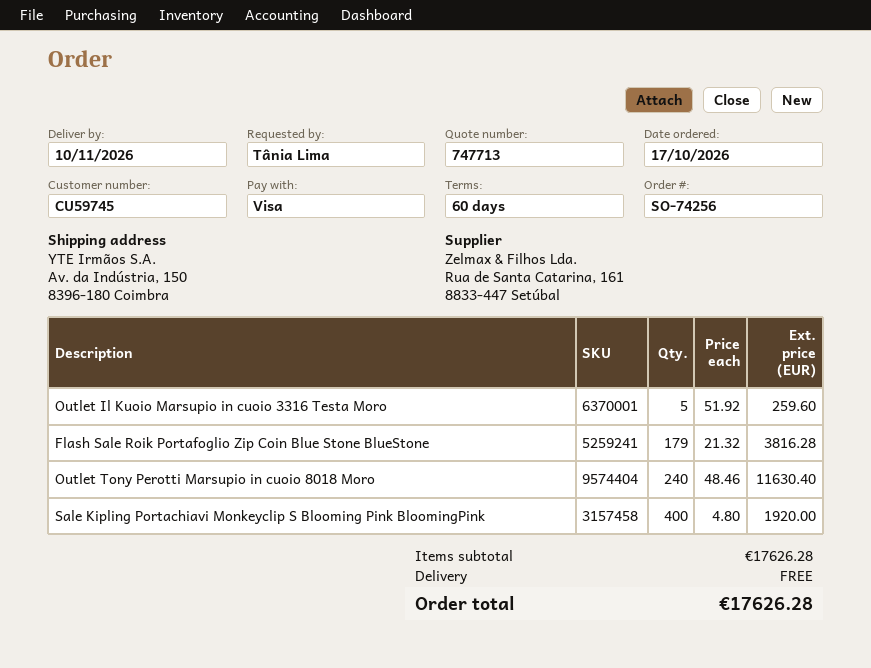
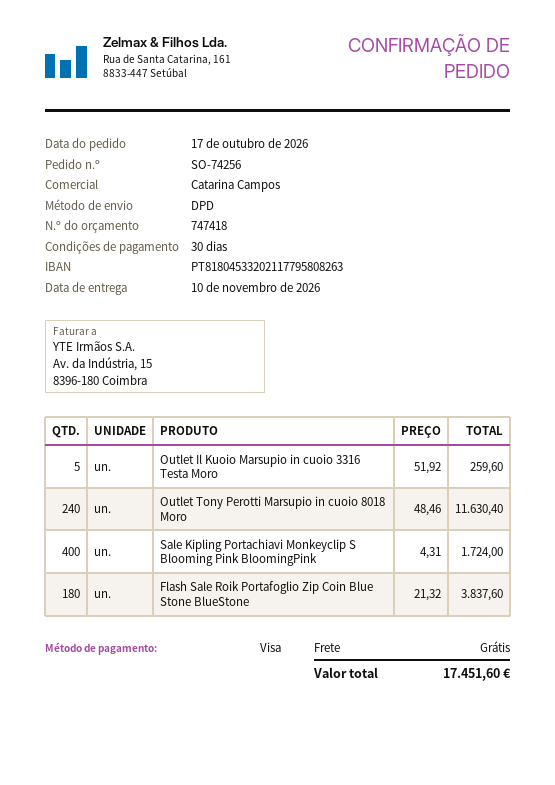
quote number: 747713 -> 747418
payment terms: 60 days -> 30 days
Flash Sale Roik Portafoglio Zip Coin Blue Stone BlueStone: 179 x 21.32 = 3816.28 -> 180 x 21.32 = 3837.60
Sale Kipling Portachiavi Monkeyclip S Blooming Pink BloomingPink: 400 x 4.80 = 1920.00 -> 400 x 4.31 = 1724.00
total: 17626.28 -> 17451.60

